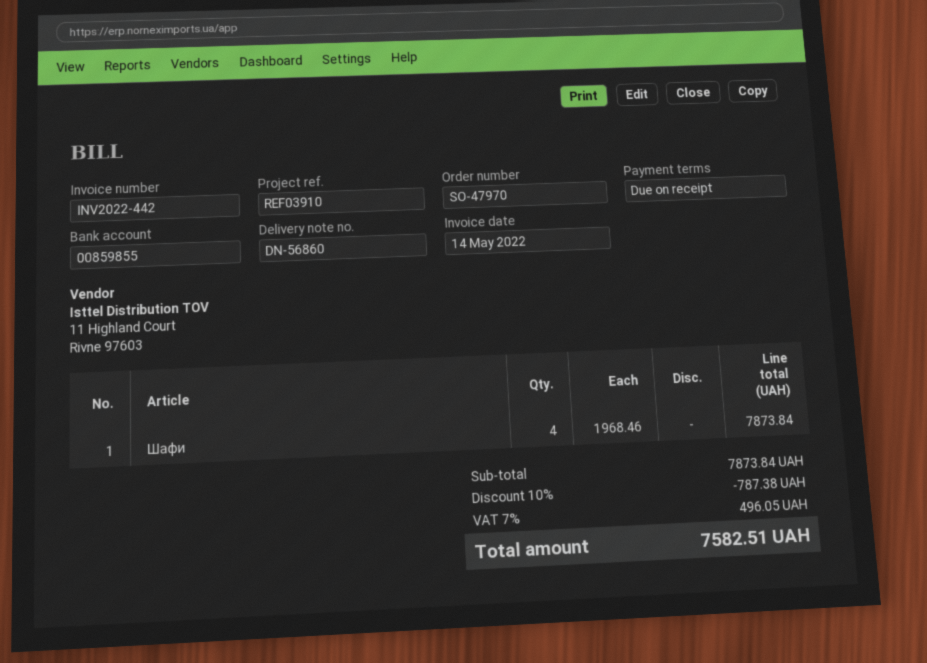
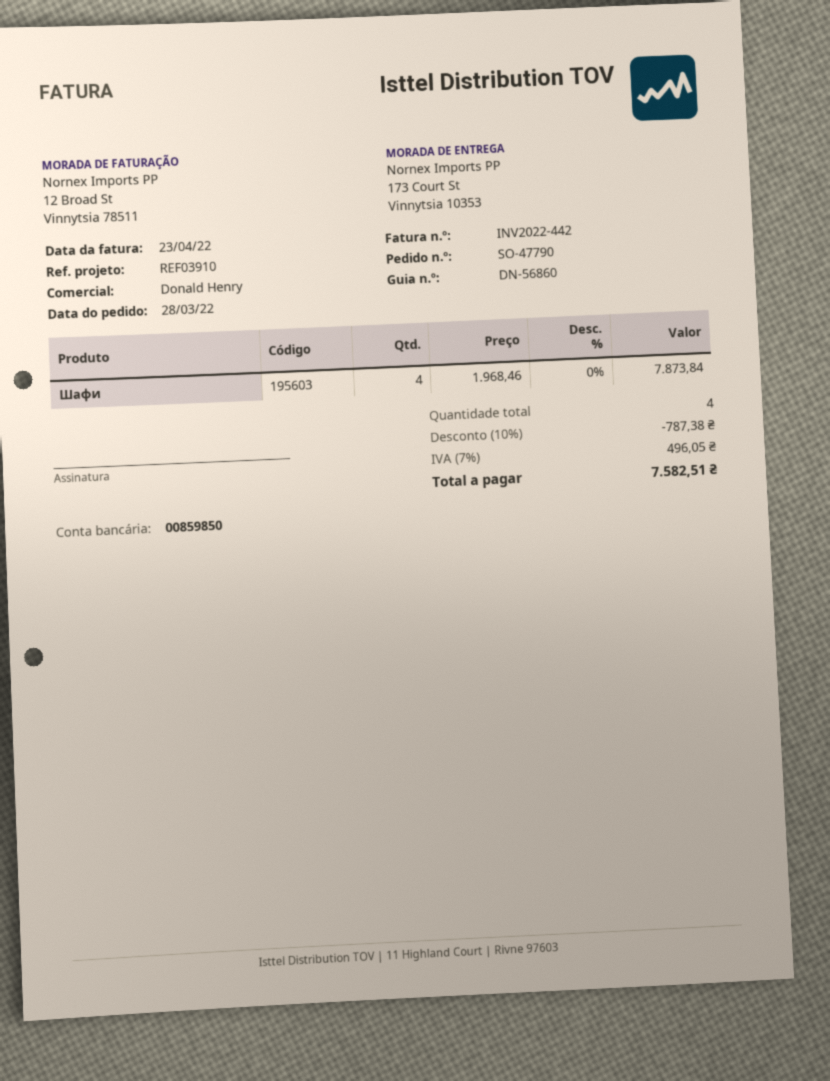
order number: SO-47970 -> SO-47790
invoice date: 2022-05-14 -> 2022-04-23
bank account: 00859855 -> 00859850

